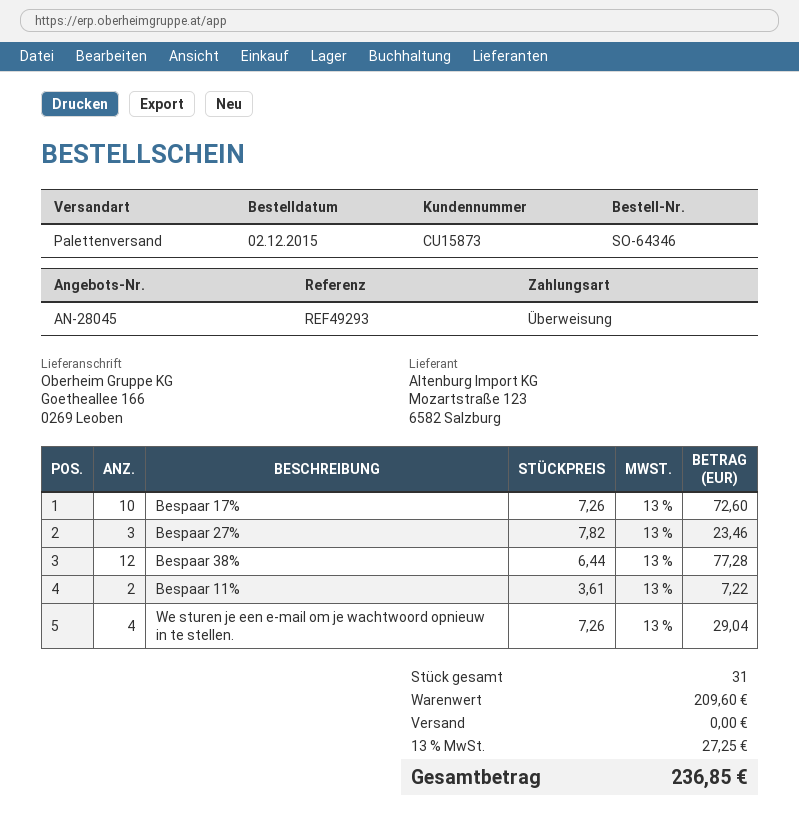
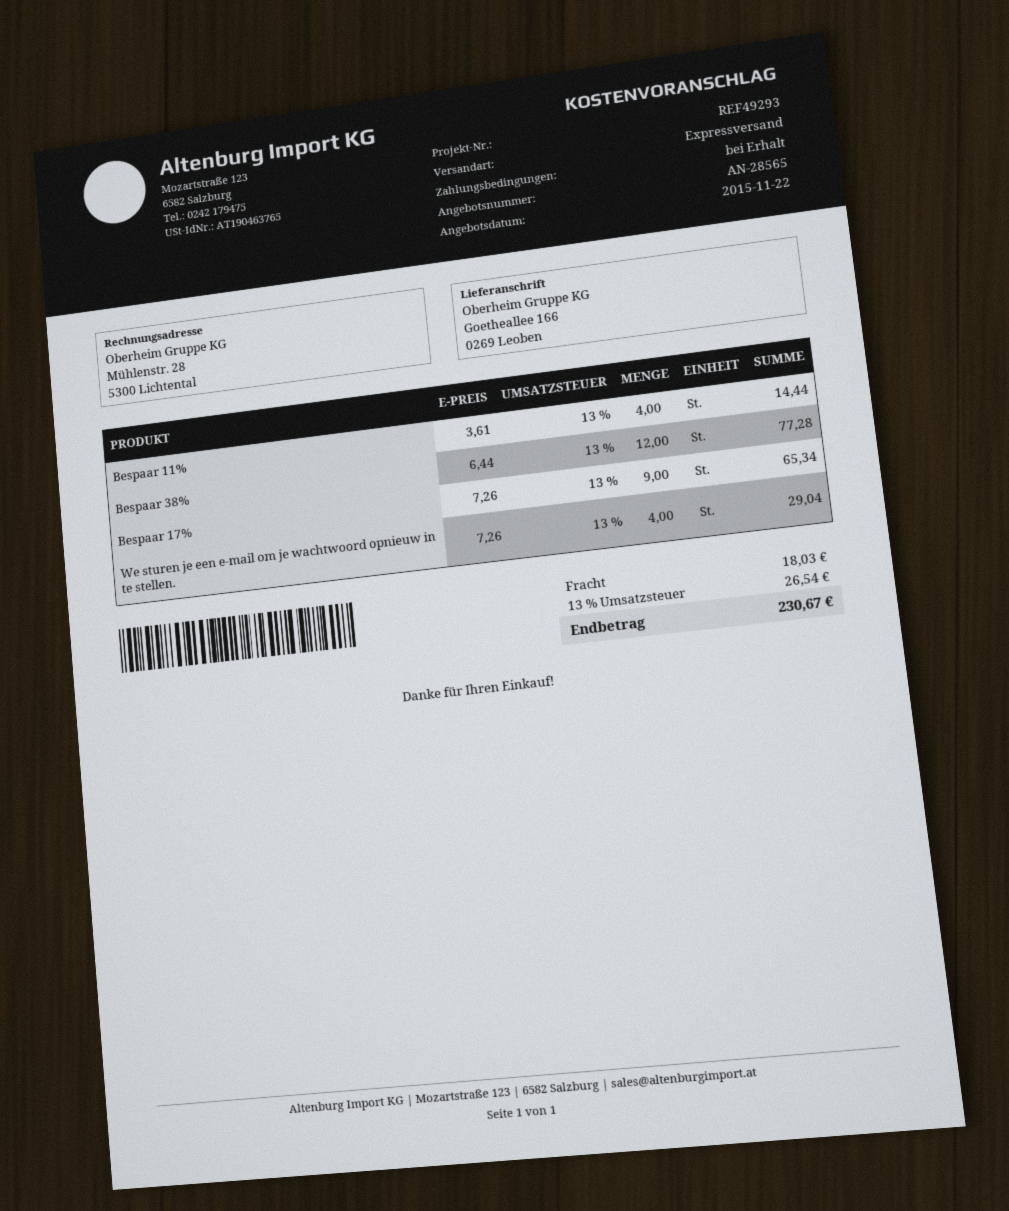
quote number: AN-28045 -> AN-28565
shipping method: pallet freight -> express
Bespaar 17%: 10 x 7.26 = 72.60 -> 9 x 7.26 = 65.34
Bespaar 27%: 3 x 7.82 = 23.46 -> none
Bespaar 11%: 2 x 3.61 = 7.22 -> 4 x 3.61 = 14.44
shipping: 0.00 -> 18.03
tax: 13% = 27.25 -> 13% = 26.54
total: 236.85 -> 230.67

